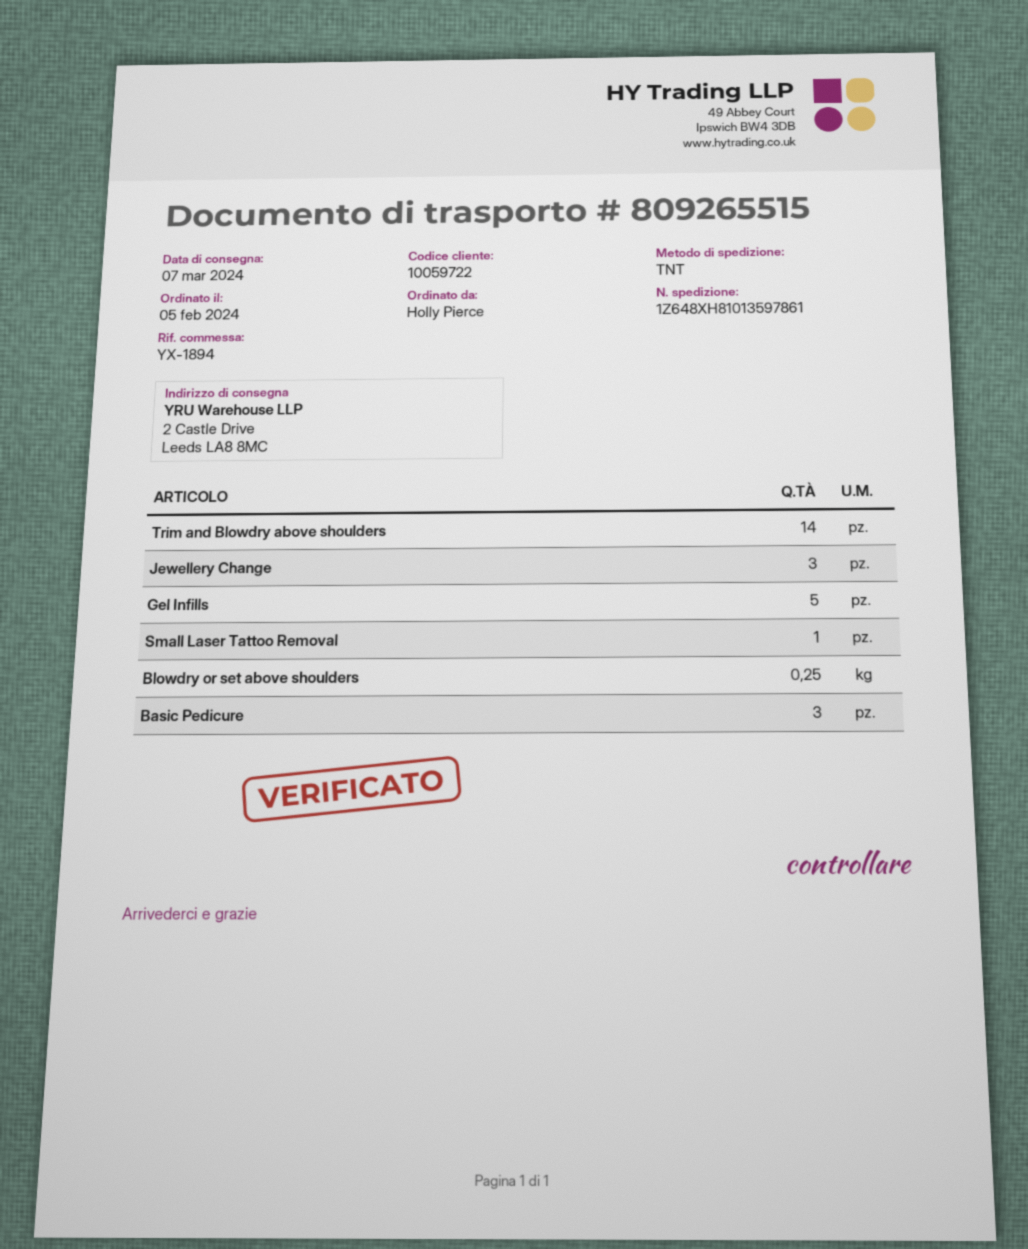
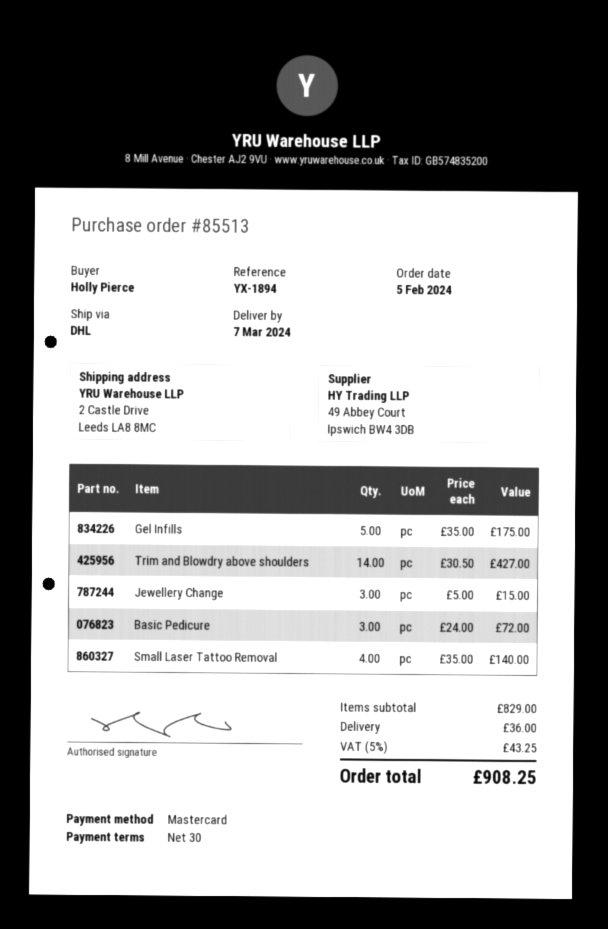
shipping method: TNT -> DHL
Small Laser Tattoo Removal: 1 -> 4
Blowdry or set above shoulders: 0.25 -> none

